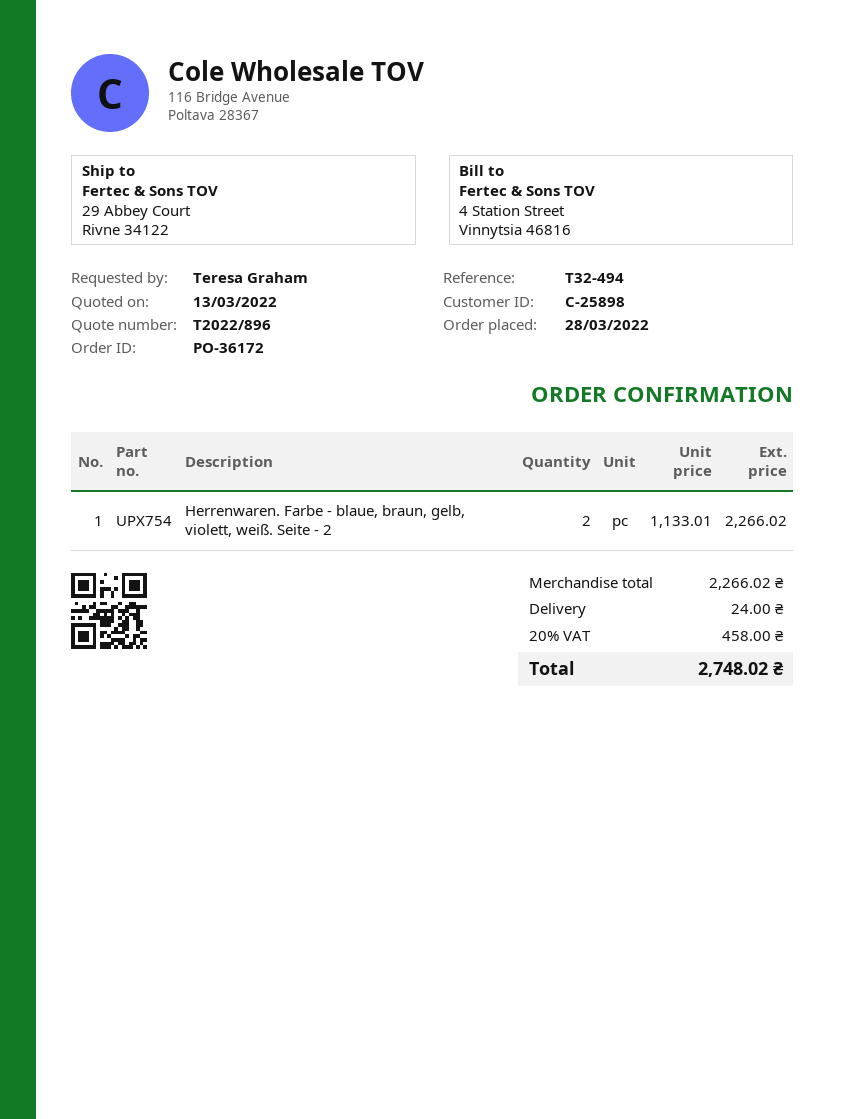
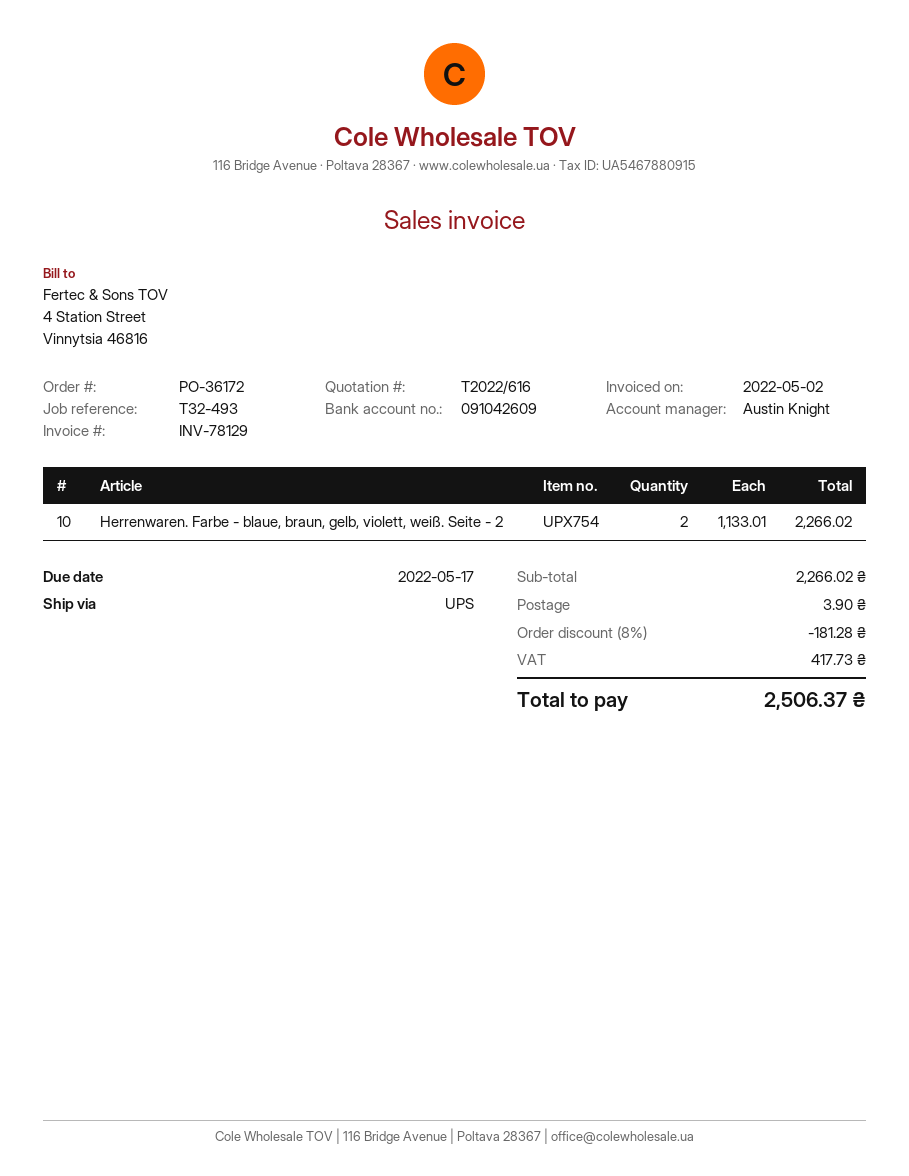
quote number: T2022/896 -> T2022/616
reference: T32-494 -> T32-493
discount: none -> 8% = 181.28
shipping: 24.00 -> 3.90
tax: 458.00 -> 417.73
total: 2748.02 -> 2506.37

